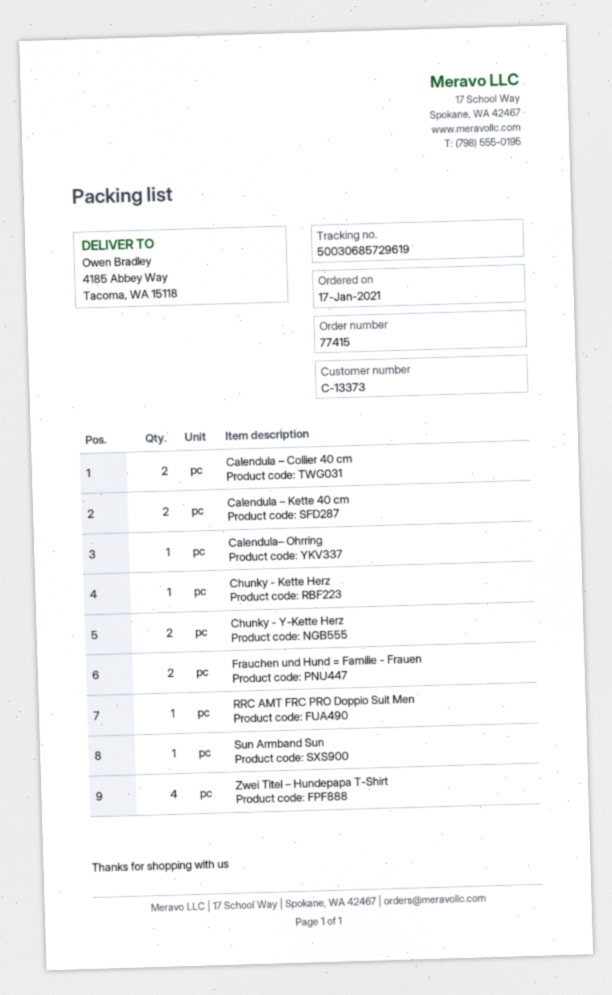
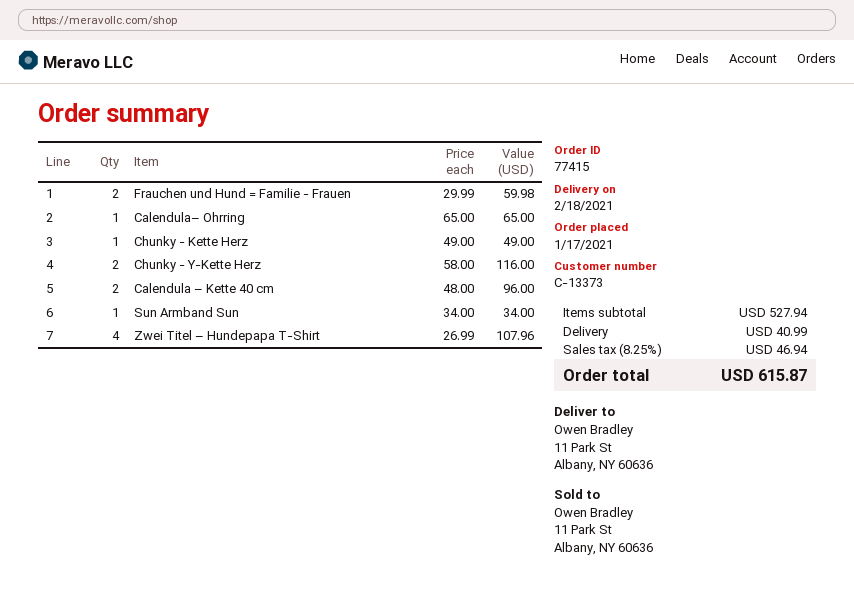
ship to: 4185 Abbey Way, Tacoma, WA 15118 -> 11 Park St, Albany, NY 60636
Calendula – Collier 40 cm: 2 -> none
RRC AMT FRC PRO Doppio Suit Men: 1 -> none

